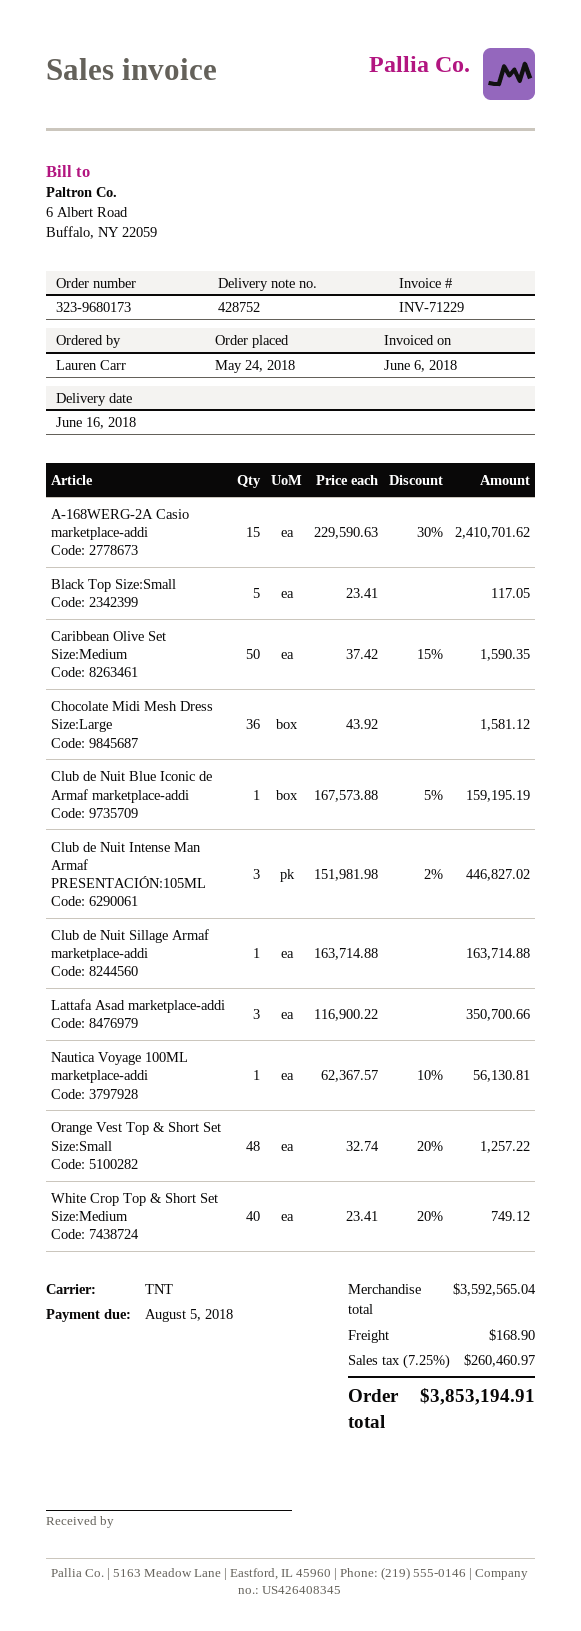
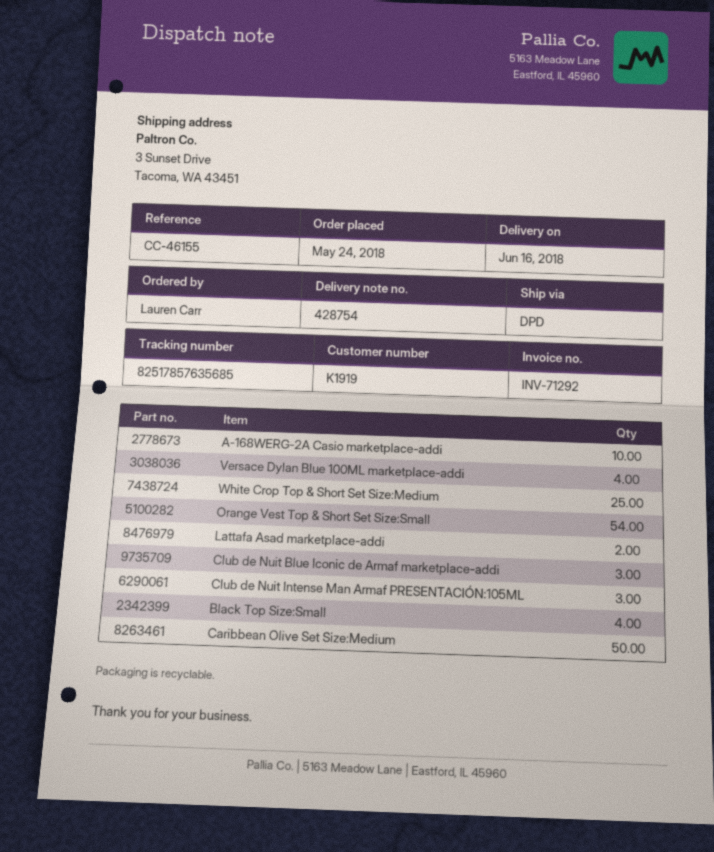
delivery note number: 428752 -> 428754
invoice number: INV-71229 -> INV-71292
shipping method: TNT -> DPD
A-168WERG-2A Casio marketplace-addi: 15 -> 10
Black Top Size:Small: 5 -> 4
Chocolate Midi Mesh Dress Size:Large: 36 -> none
Club de Nuit Blue Iconic de Armaf marketplace-addi: 1 -> 3
Club de Nuit Sillage Armaf marketplace-addi: 1 -> none
Lattafa Asad marketplace-addi: 3 -> 2
Nautica Voyage 100ML marketplace-addi: 1 -> none
Orange Vest Top & Short Set Size:Small: 48 -> 54
White Crop Top & Short Set Size:Medium: 40 -> 25
Versace Dylan Blue 100ML marketplace-addi: none -> 4

